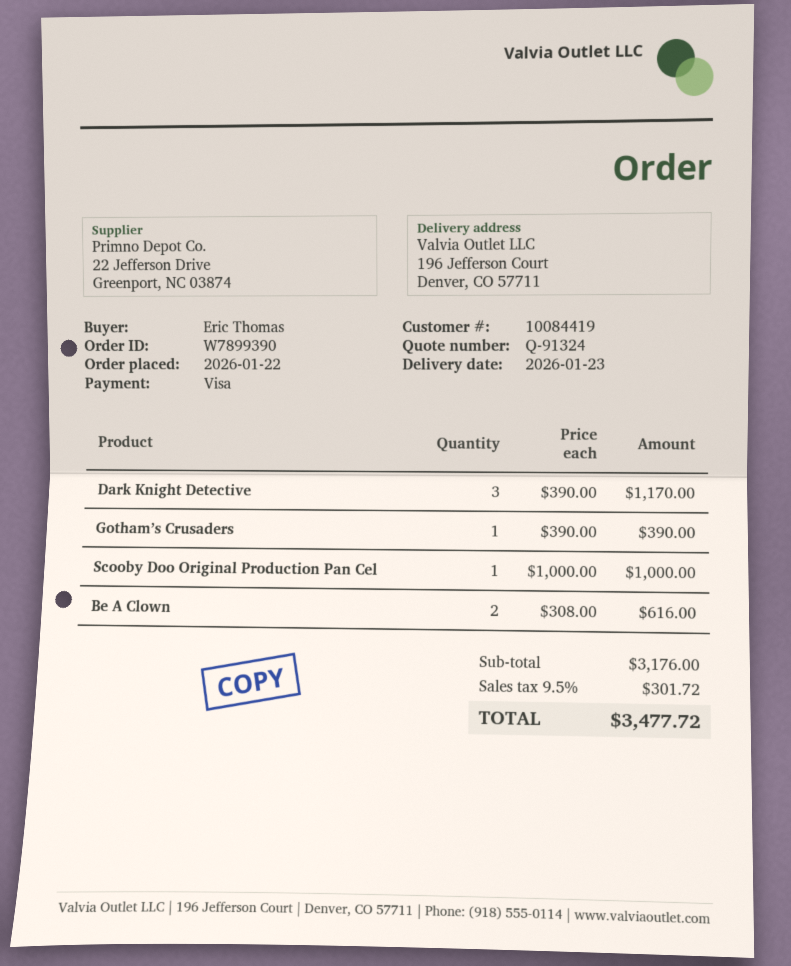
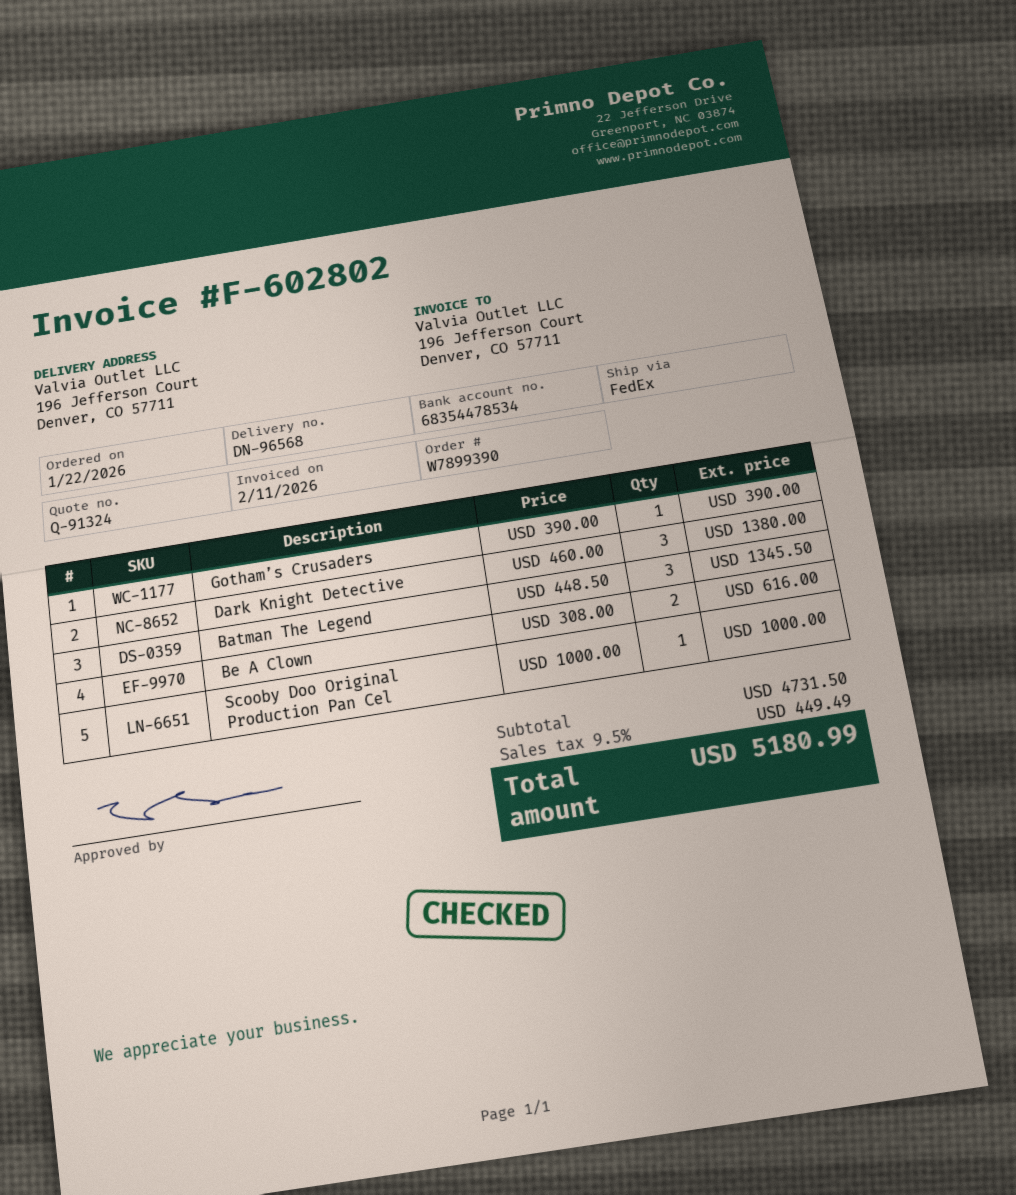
Dark Knight Detective: 3 x 390.00 = 1170.00 -> 3 x 460.00 = 1380.00
Batman The Legend: none -> 3 x 448.50 = 1345.50
subtotal: 3176.00 -> 4731.50
tax: 9.5% = 301.72 -> 9.5% = 449.49
total: 3477.72 -> 5180.99

